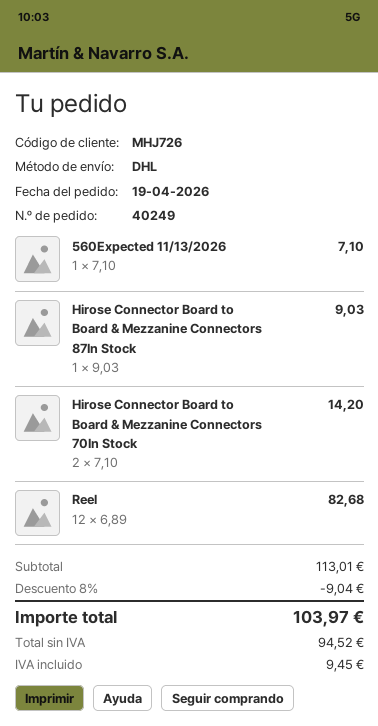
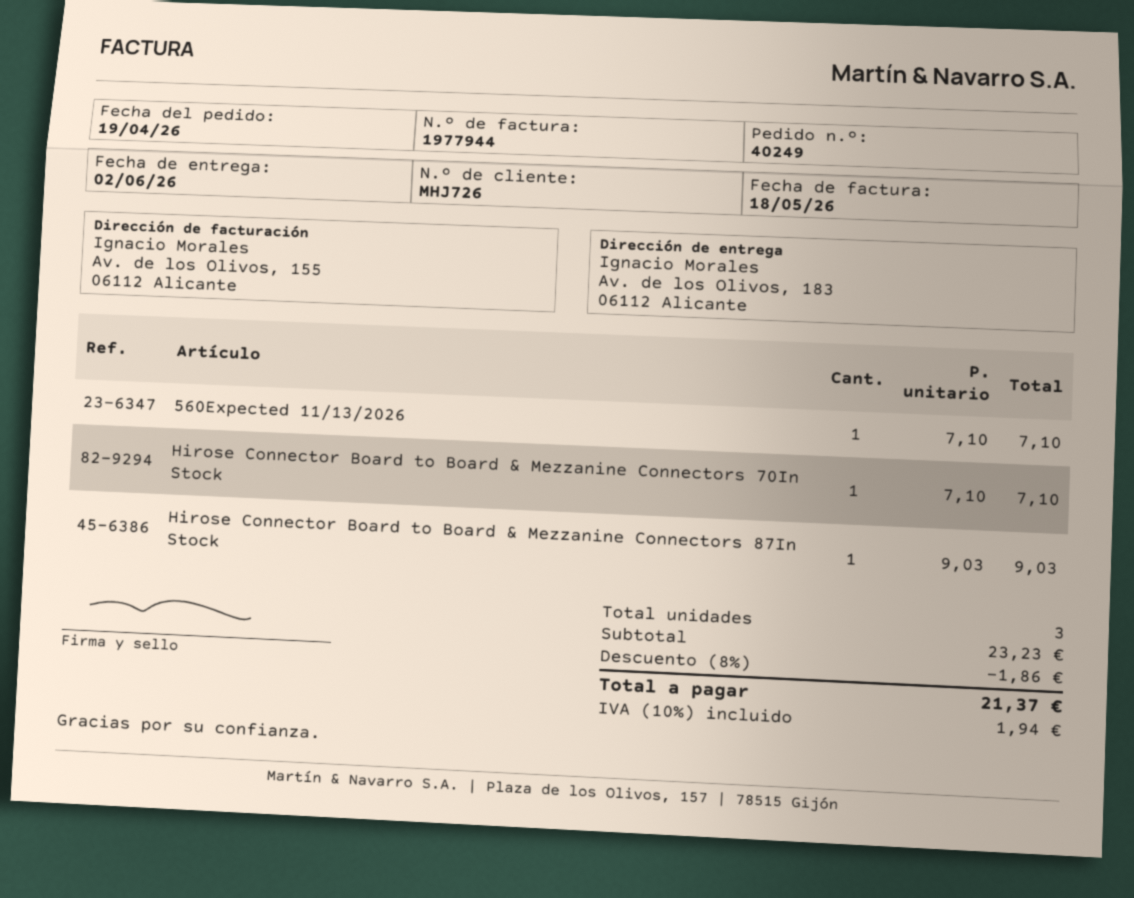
Hirose Connector Board to Board & Mezzanine Connectors 70In Stock: 2 x 7.10 = 14.20 -> 1 x 7.10 = 7.10
Reel: 12 x 6.89 = 82.68 -> none
subtotal: 113.01 -> 23.23
discount: 8% = 9.04 -> 8% = 1.86
tax: 9.45 -> 1.94
total: 103.97 -> 21.37

